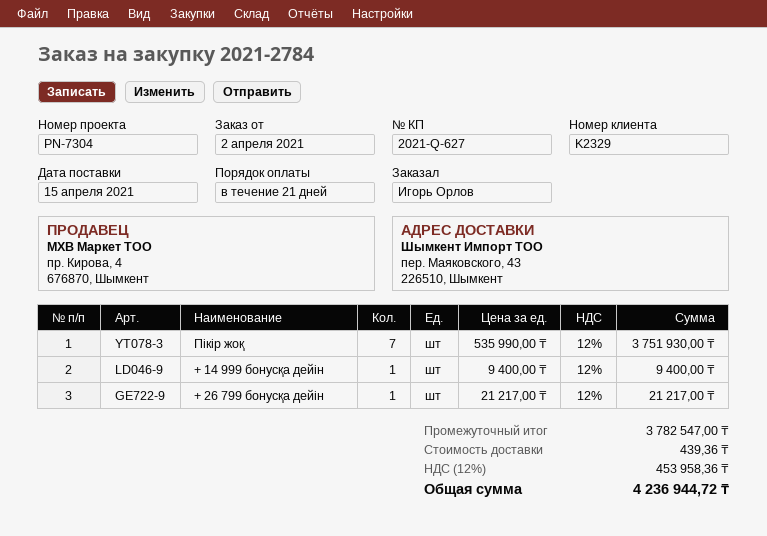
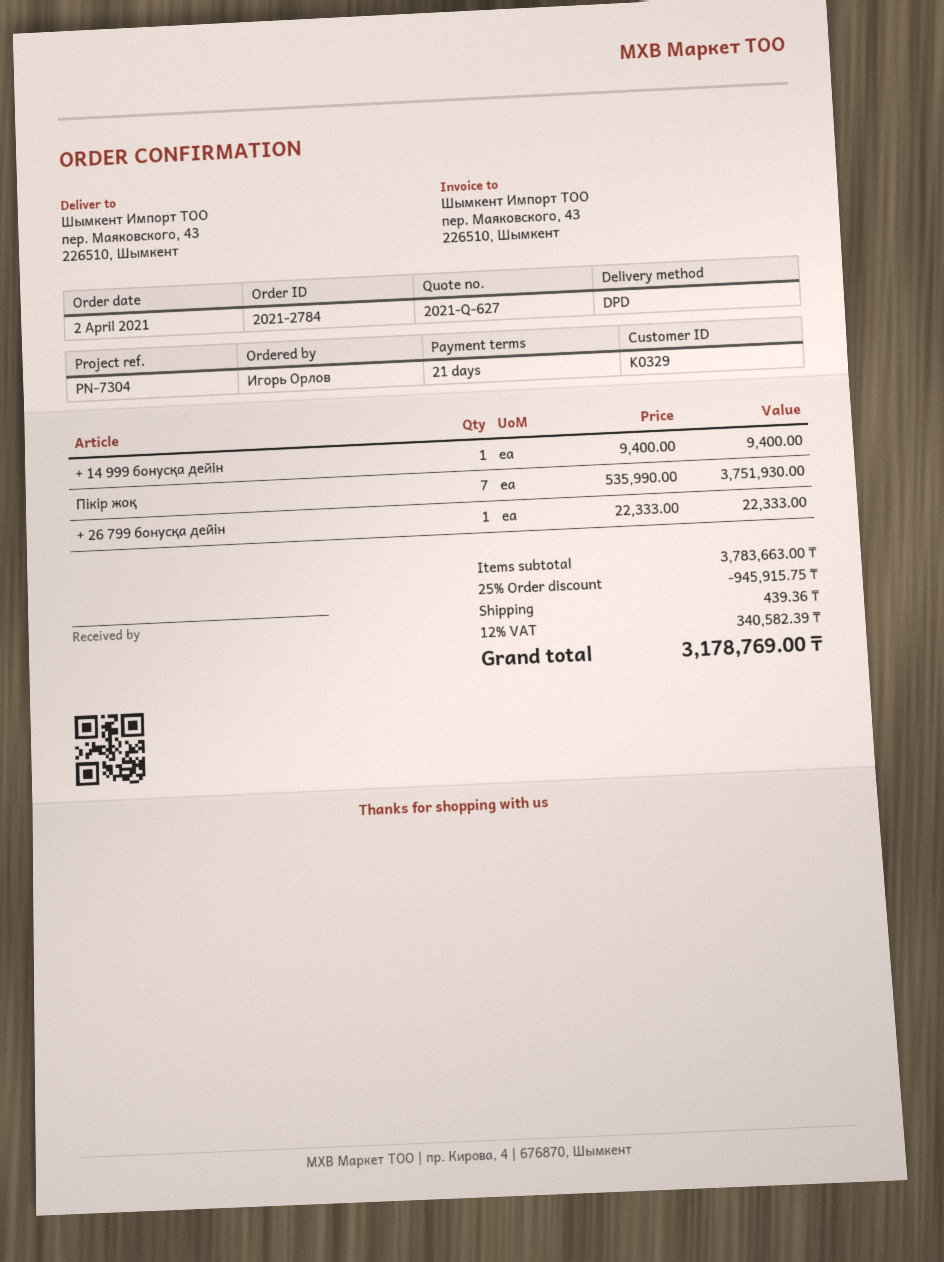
customer number: K2329 -> K0329
+ 26 799 бонусқа дейін: 1 x 21217.00 = 21217.00 -> 1 x 22333.00 = 22333.00
subtotal: 3782547.00 -> 3783663.00
discount: none -> 25% = 945915.75
tax: 12% = 453958.36 -> 12% = 340582.39
total: 4236944.72 -> 3178769.00

